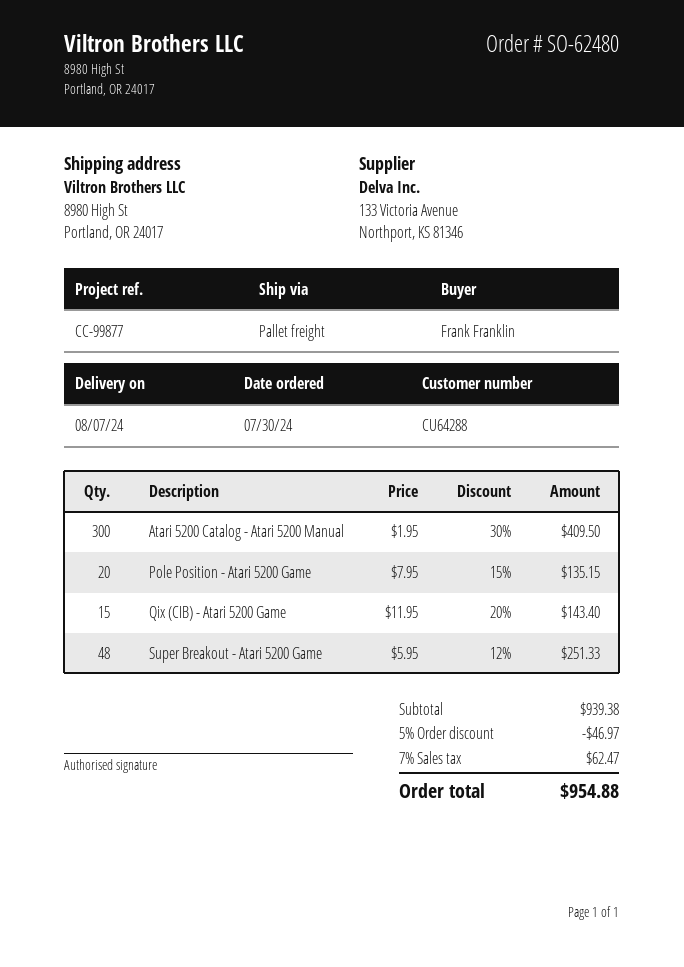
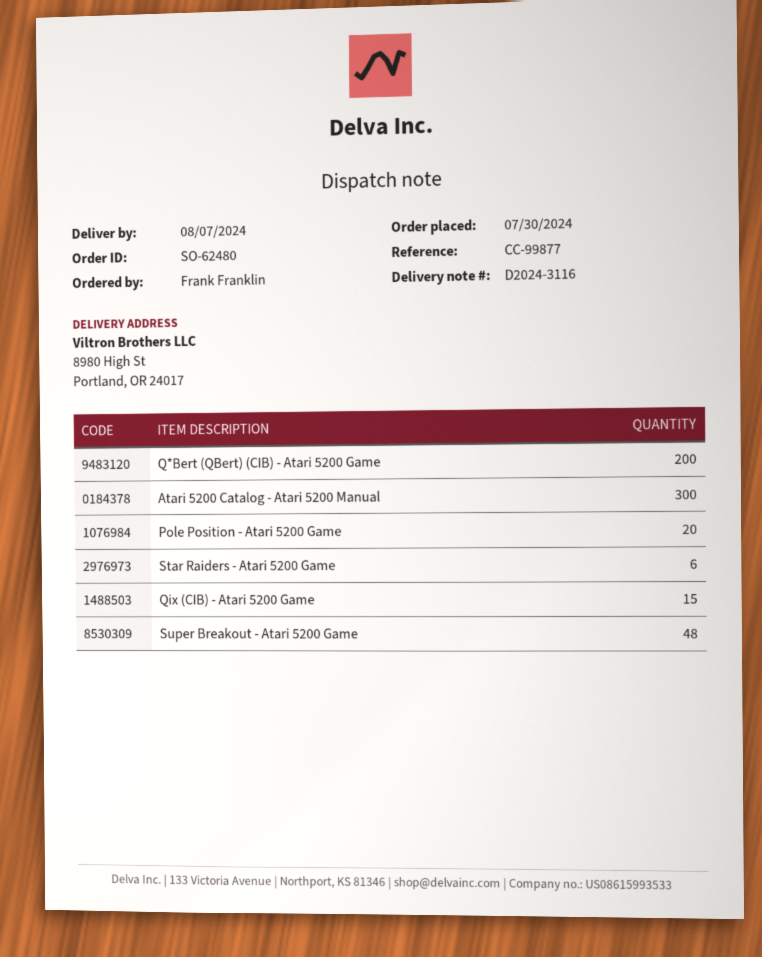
Q*Bert (QBert) (CIB) - Atari 5200 Game: none -> 200
Star Raiders - Atari 5200 Game: none -> 6

